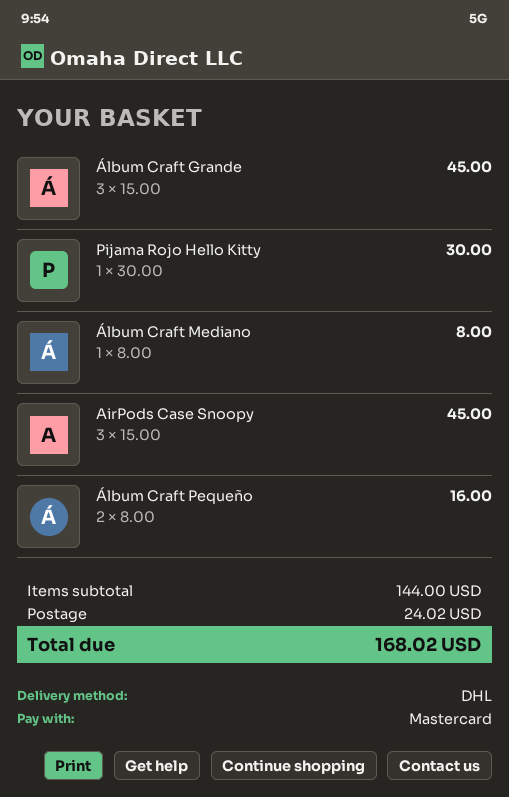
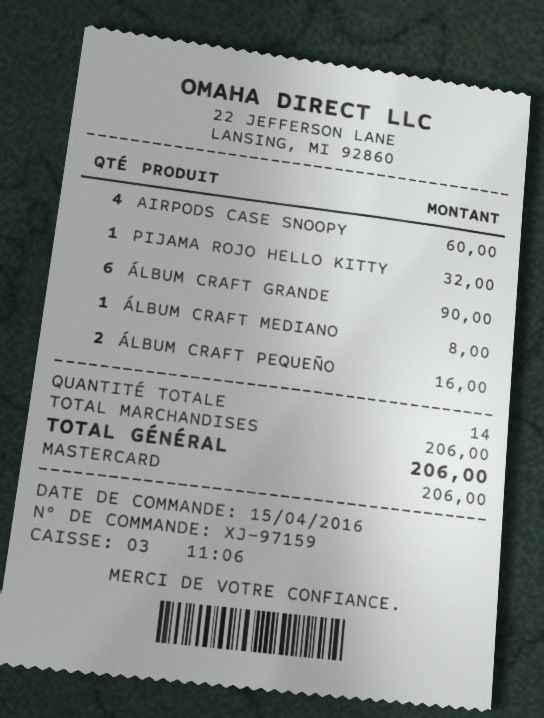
Álbum Craft Grande: 3 for 45.00 -> 6 for 90.00
Pijama Rojo Hello Kitty: 1 for 30.00 -> 1 for 32.00
AirPods Case Snoopy: 3 for 45.00 -> 4 for 60.00
subtotal: 144.00 -> 206.00
shipping: 24.02 -> none
total: 168.02 -> 206.00

